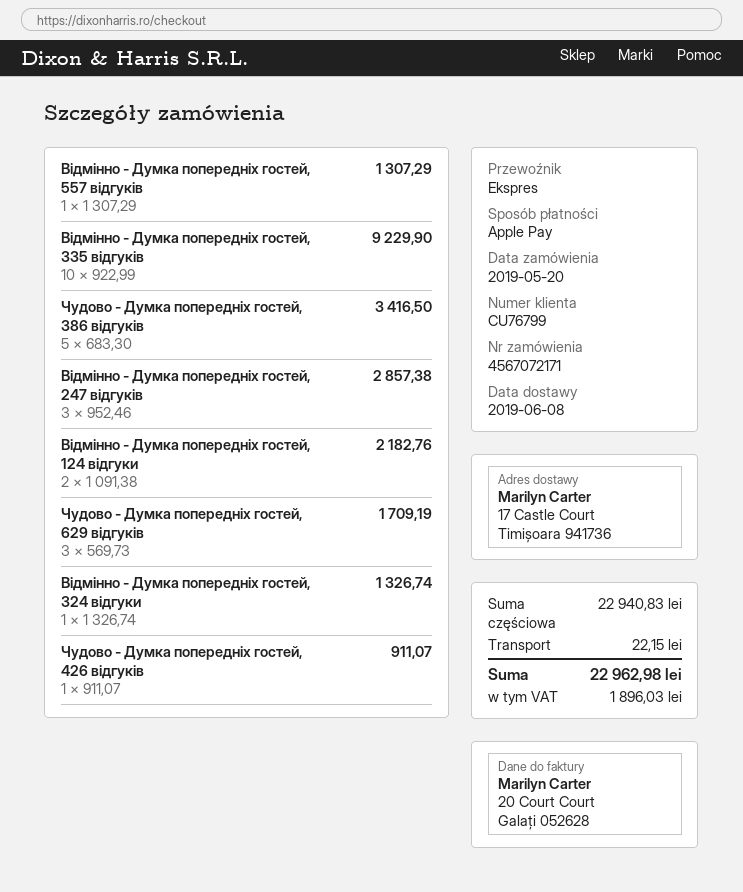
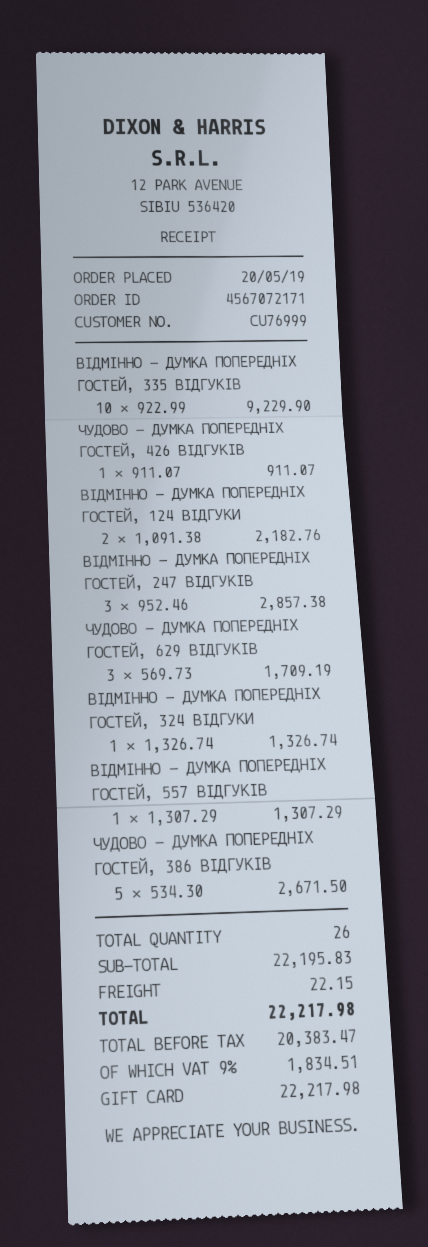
customer number: CU76799 -> CU76999
payment method: Apple Pay -> gift card
Чудово - Думка попередніх гостей, 386 відгуків: 5 x 683.30 = 3416.50 -> 5 x 534.30 = 2671.50
subtotal: 22940.83 -> 22195.83
tax: 1896.03 -> 1834.51
total: 22962.98 -> 22217.98

